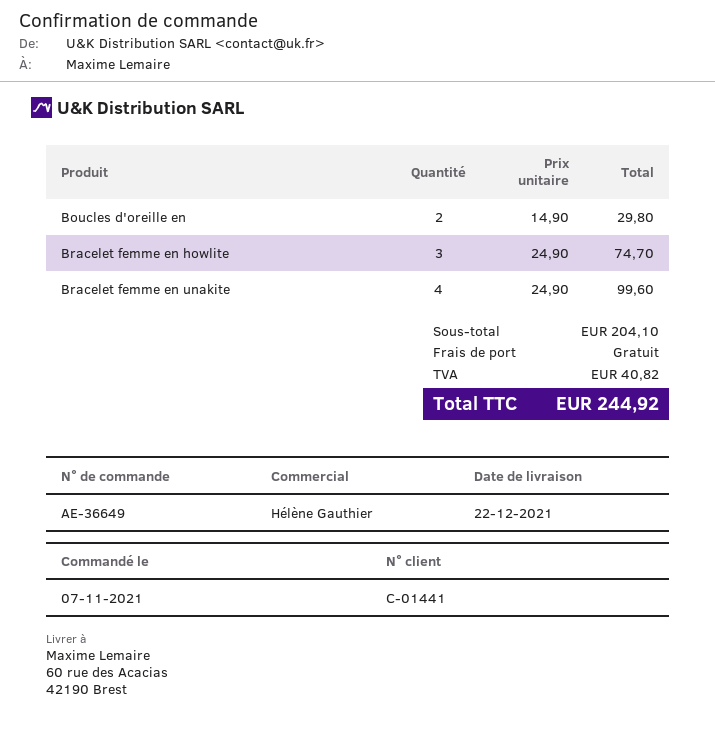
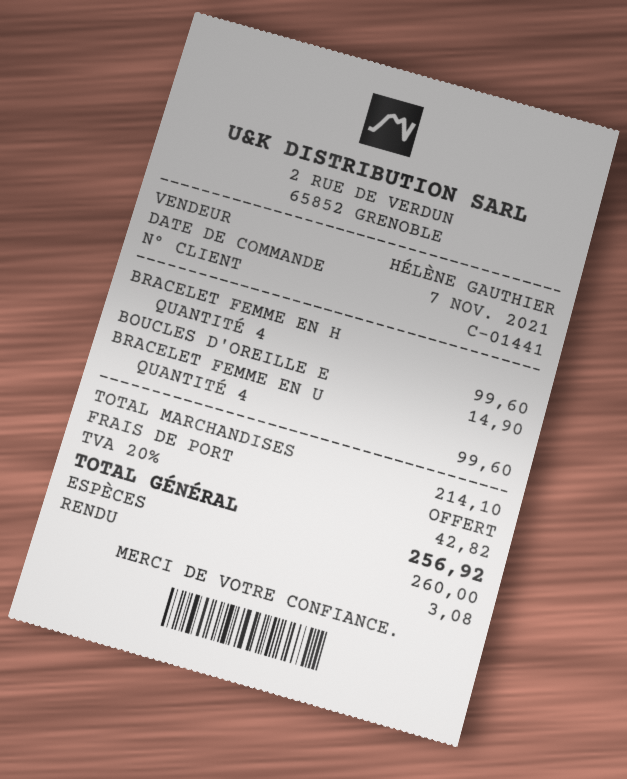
Boucles d'oreille en: 2 for 29.80 -> 1 for 14.90
Bracelet femme en howlite: 3 for 74.70 -> 4 for 99.60
subtotal: 204.10 -> 214.10
tax: 40.82 -> 42.82
total: 244.92 -> 256.92

